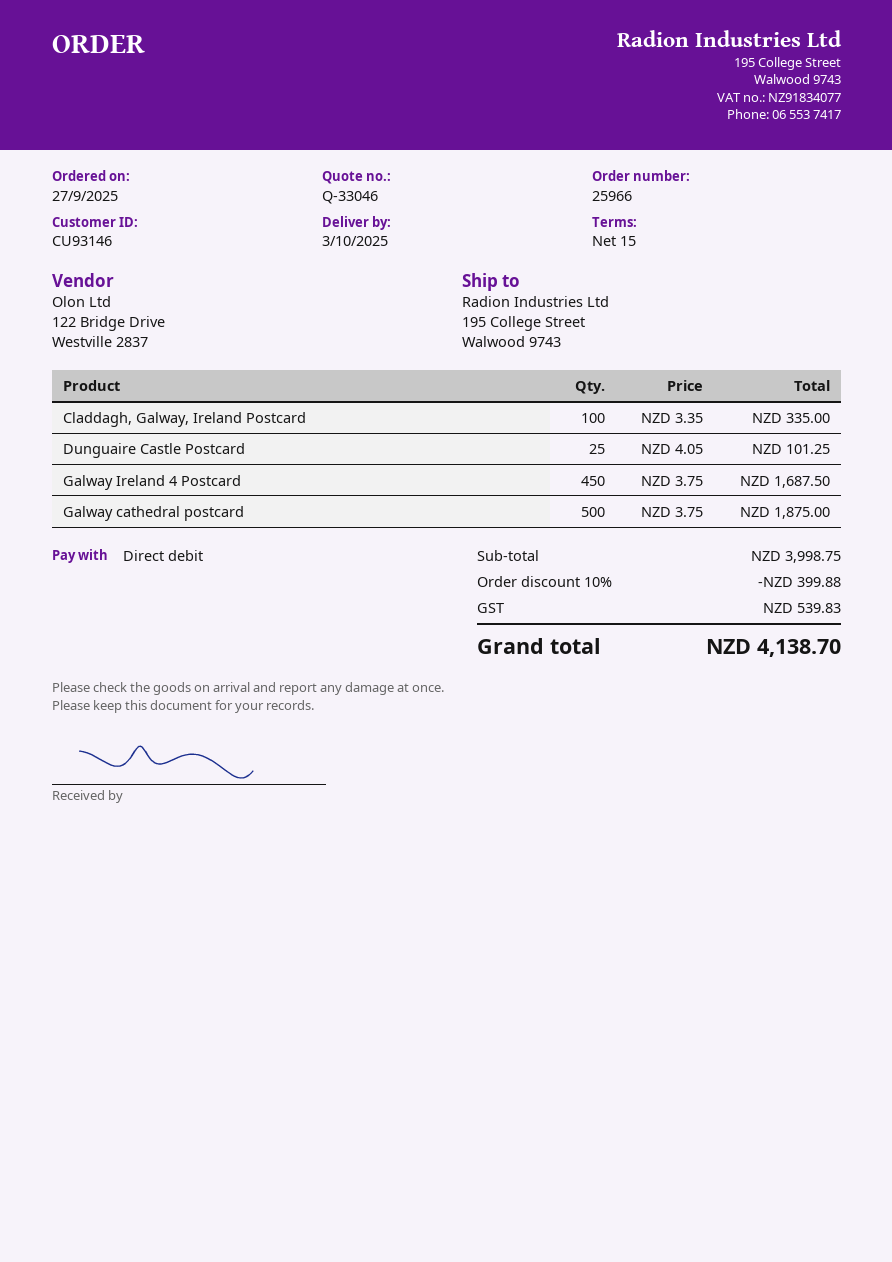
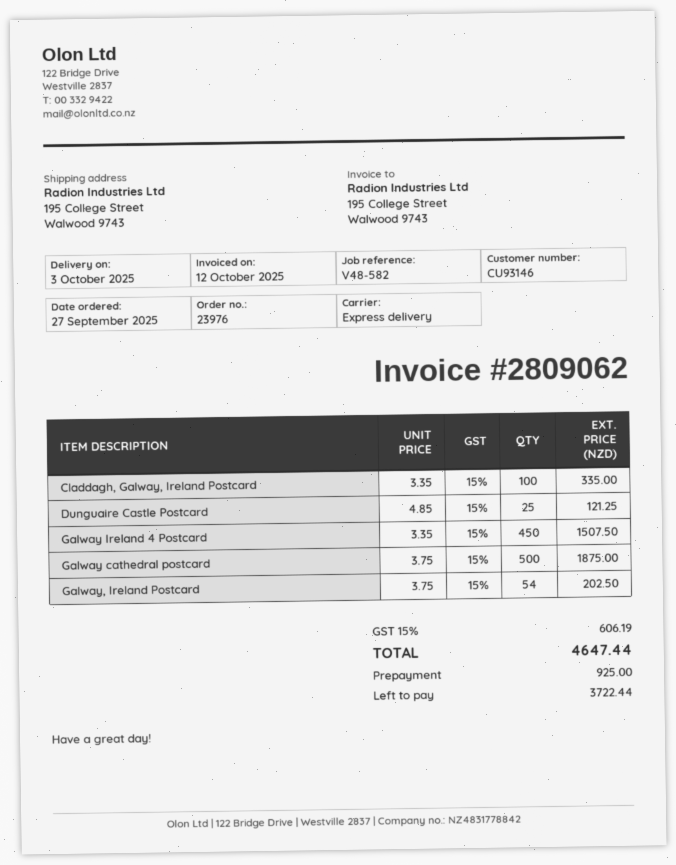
order number: 25966 -> 23976
Dunguaire Castle Postcard: 25 x 4.05 = 101.25 -> 25 x 4.85 = 121.25
Galway Ireland 4 Postcard: 450 x 3.75 = 1687.50 -> 450 x 3.35 = 1507.50
Galway, Ireland Postcard: none -> 54 x 3.75 = 202.50
discount: 10% = 399.88 -> none
tax: 539.83 -> 606.19
total: 4138.70 -> 4647.44

